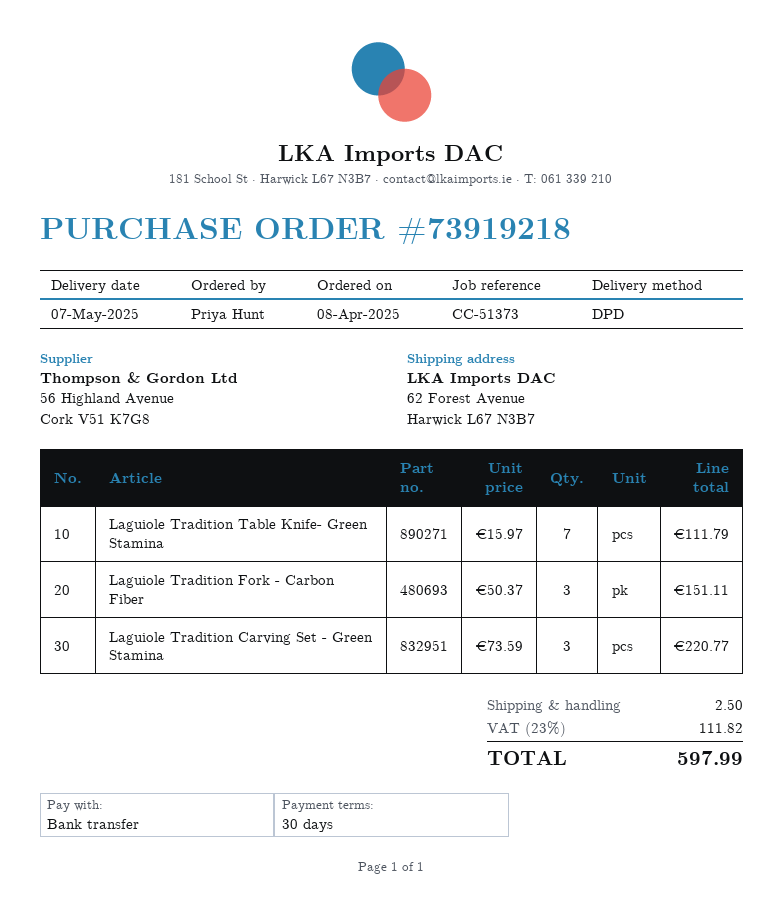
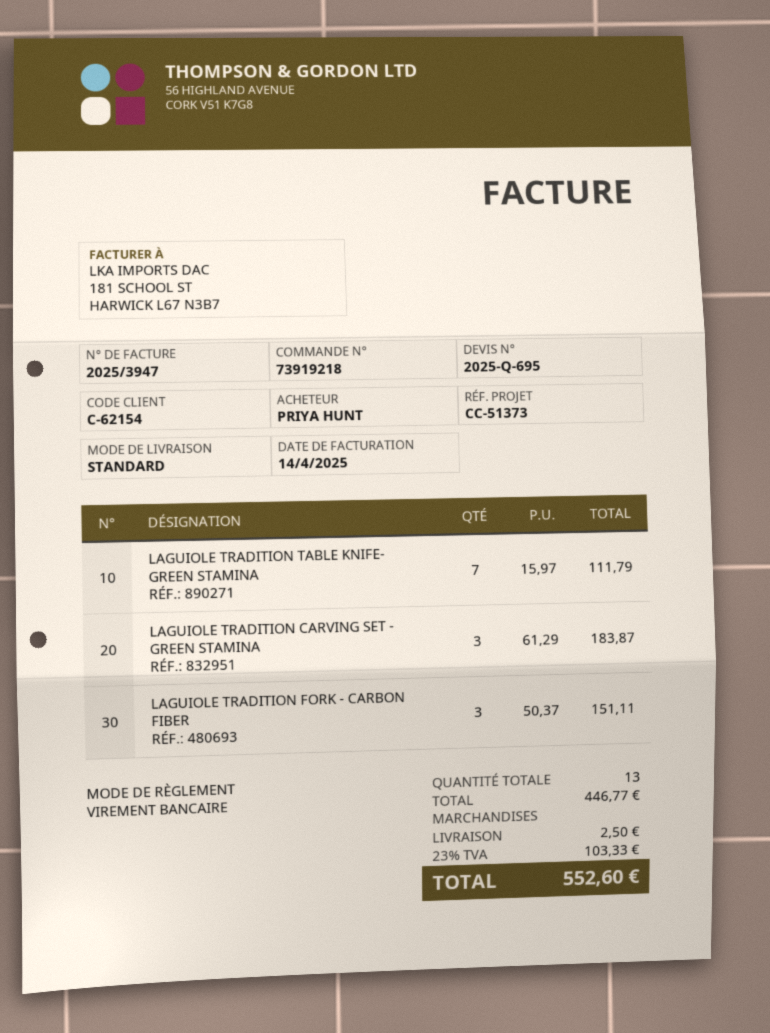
shipping method: DPD -> standard
Laguiole Tradition Carving Set - Green Stamina: 3 x 73.59 = 220.77 -> 3 x 61.29 = 183.87
tax: 23% = 111.82 -> 23% = 103.33
total: 597.99 -> 552.60

